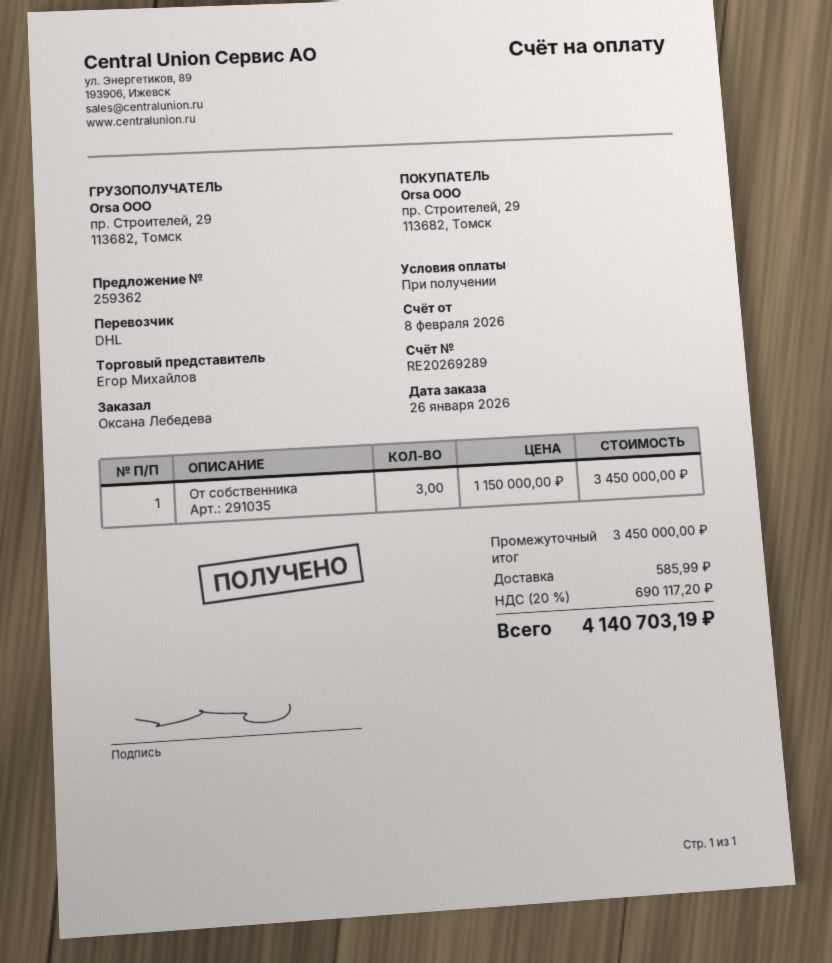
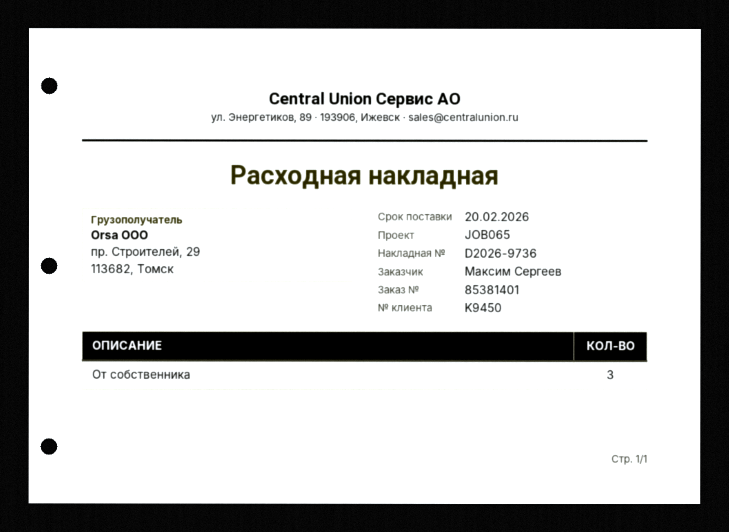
ordered by: Оксана Лебедева -> Максим Сергеев

